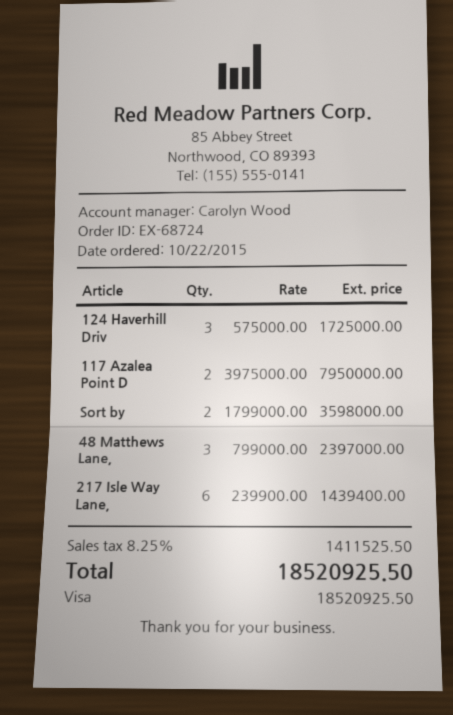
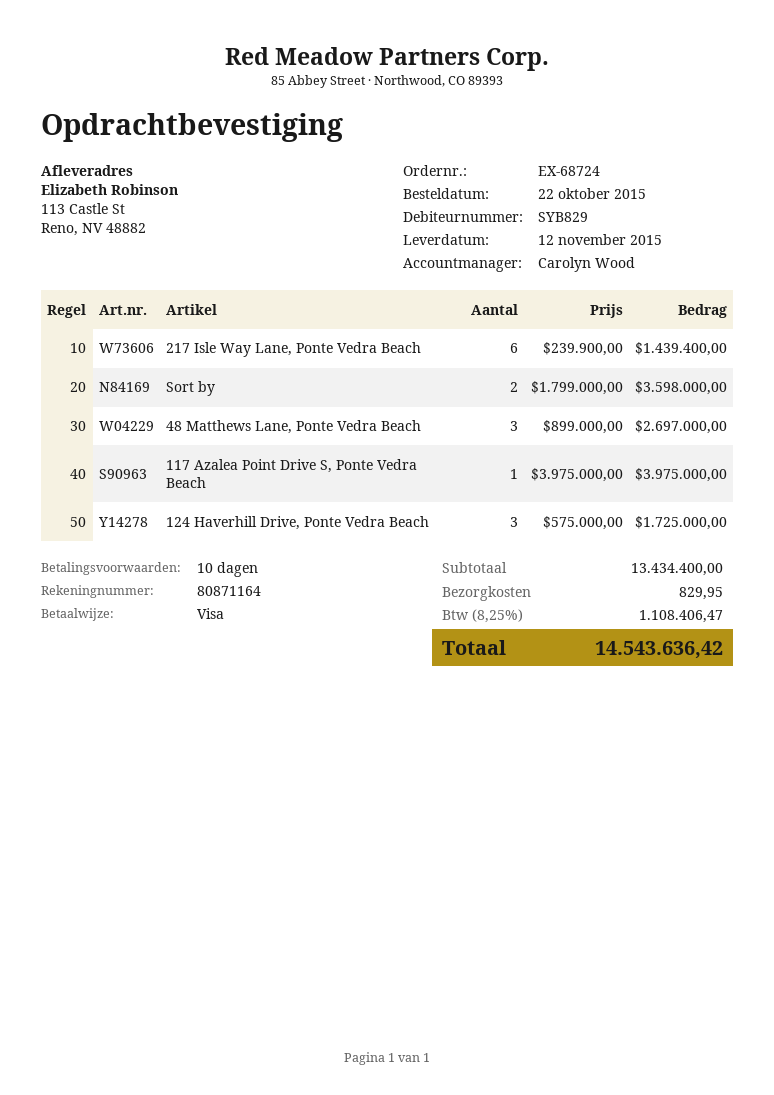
117 Azalea Point D: 2 x 3975000.00 = 7950000.00 -> 1 x 3975000.00 = 3975000.00
48 Matthews Lane,: 3 x 799000.00 = 2397000.00 -> 3 x 899000.00 = 2697000.00
shipping: none -> 829.95
tax: 8.25% = 1411525.50 -> 8.25% = 1108406.47
total: 18520925.50 -> 14543636.42

